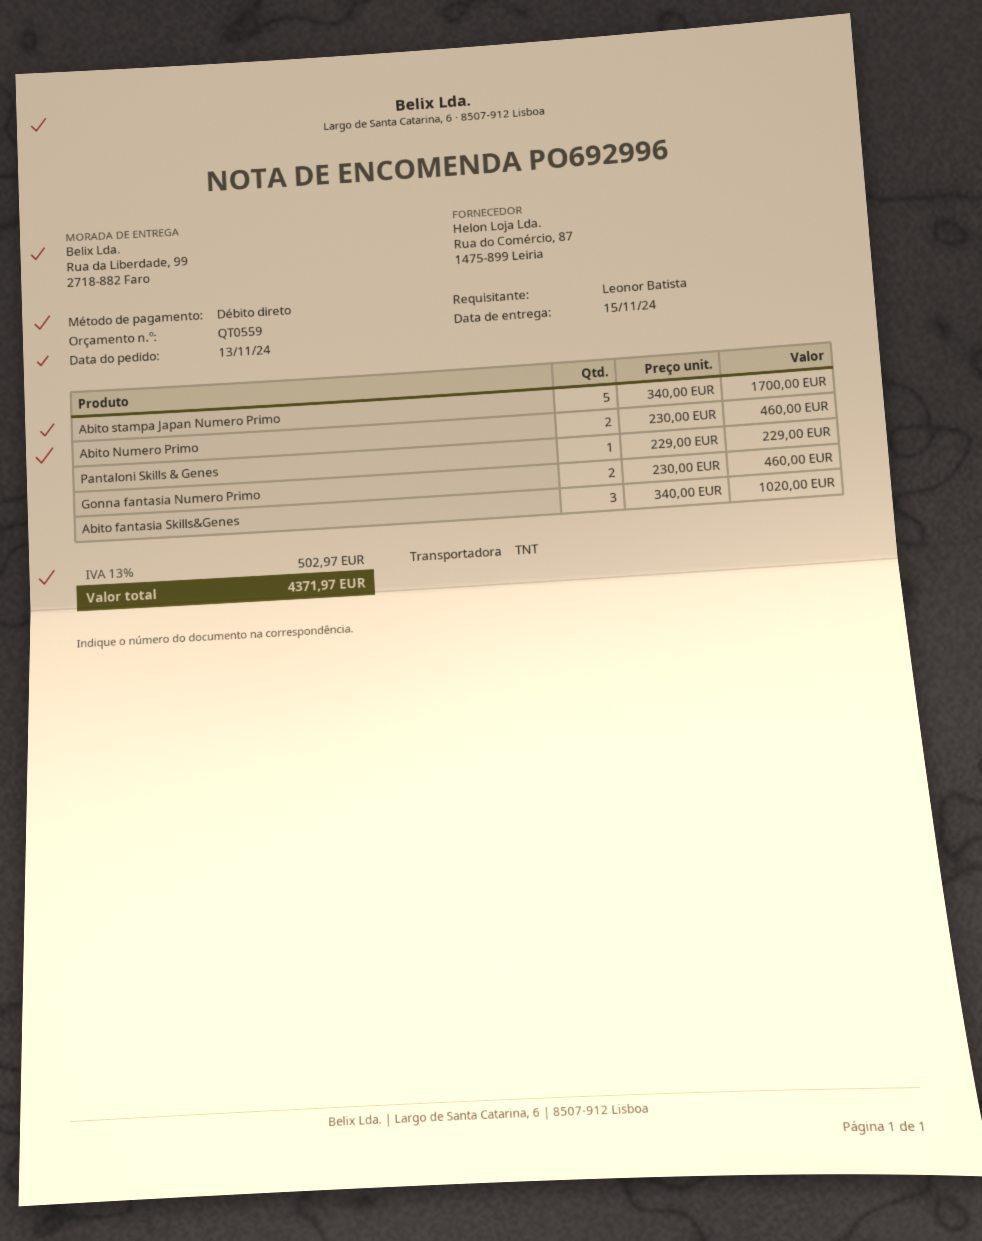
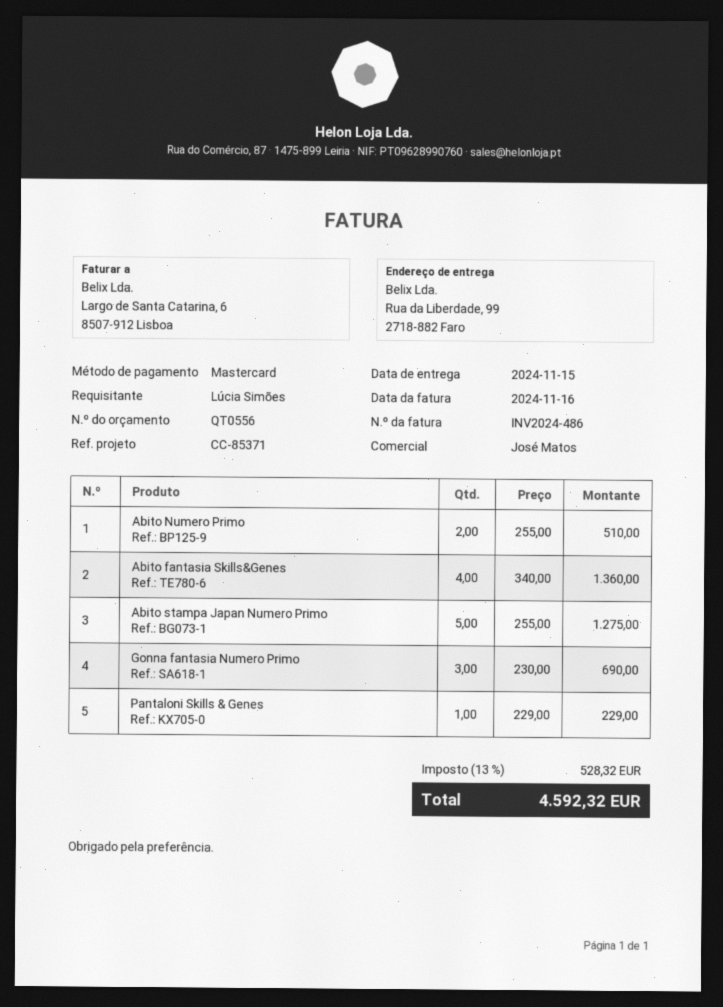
quote number: QT0559 -> QT0556
ordered by: Leonor Batista -> Lúcia Simões
payment method: direct debit -> Mastercard
Abito stampa Japan Numero Primo: 5 x 340.00 = 1700.00 -> 5 x 255.00 = 1275.00
Abito Numero Primo: 2 x 230.00 = 460.00 -> 2 x 255.00 = 510.00
Gonna fantasia Numero Primo: 2 x 230.00 = 460.00 -> 3 x 230.00 = 690.00
Abito fantasia Skills&Genes: 3 x 340.00 = 1020.00 -> 4 x 340.00 = 1360.00
tax: 13% = 502.97 -> 13% = 528.32
total: 4371.97 -> 4592.32

